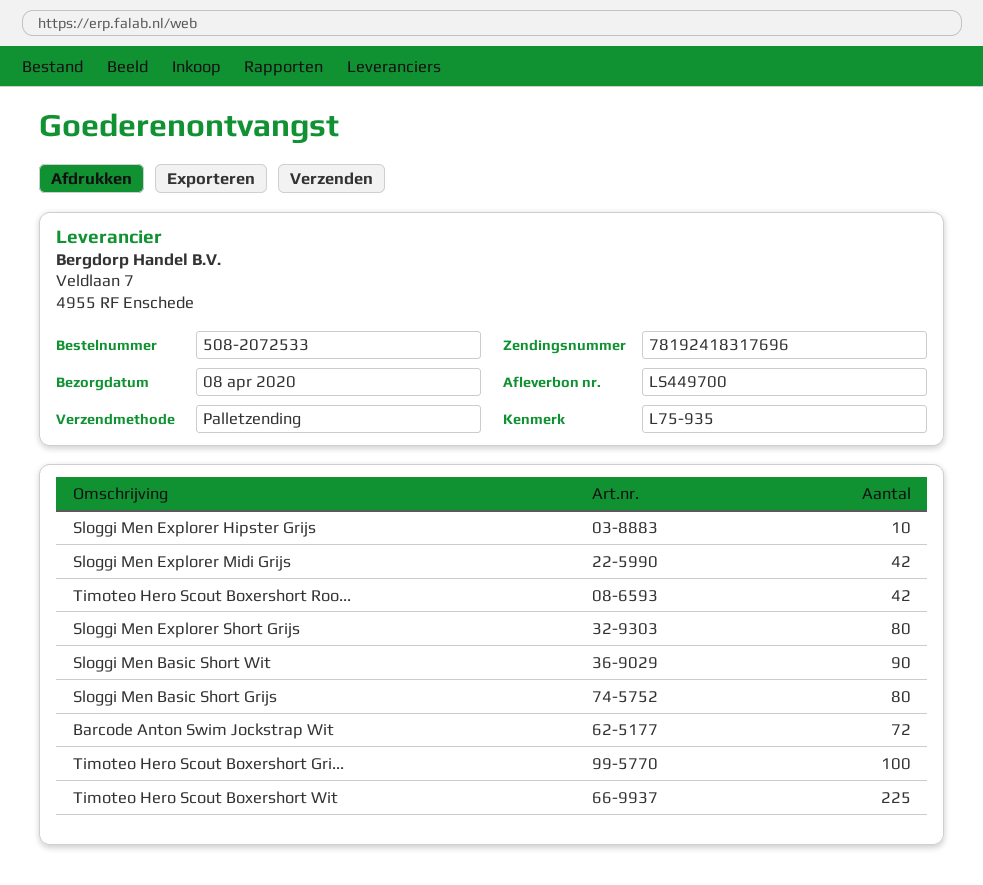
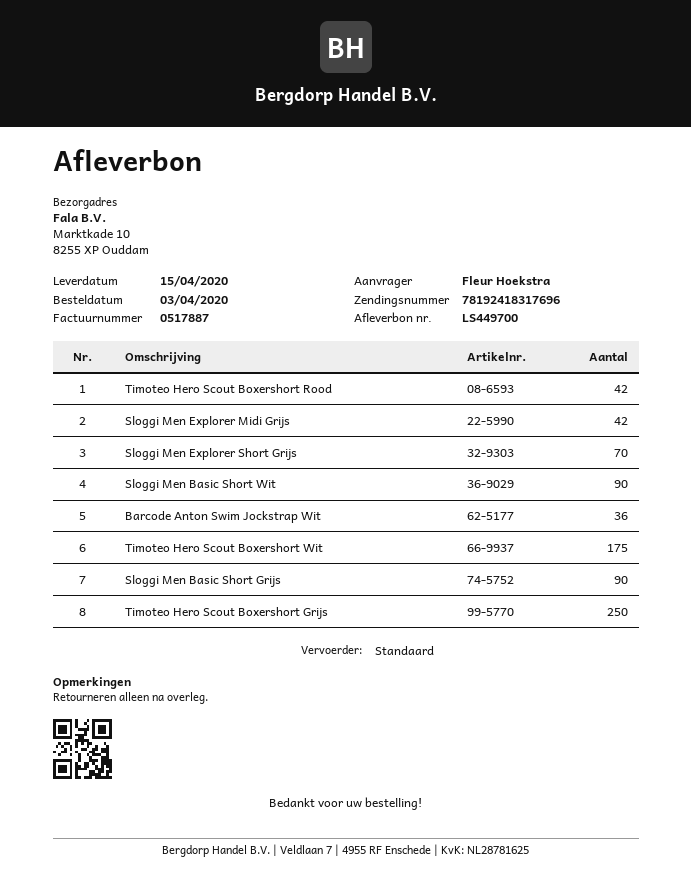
delivery date: 2020-04-08 -> 2020-04-15
shipping method: pallet freight -> standard
Sloggi Men Explorer Hipster Grijs: 10 -> none
Sloggi Men Explorer Short Grijs: 80 -> 70
Sloggi Men Basic Short Grijs: 80 -> 90
Barcode Anton Swim Jockstrap Wit: 72 -> 36
Timoteo Hero Scout Boxershort Gri...: 100 -> 250
Timoteo Hero Scout Boxershort Wit: 225 -> 175

